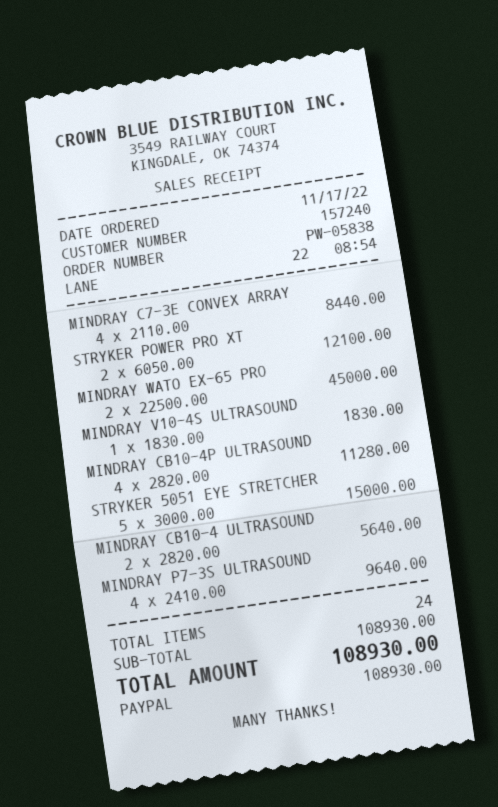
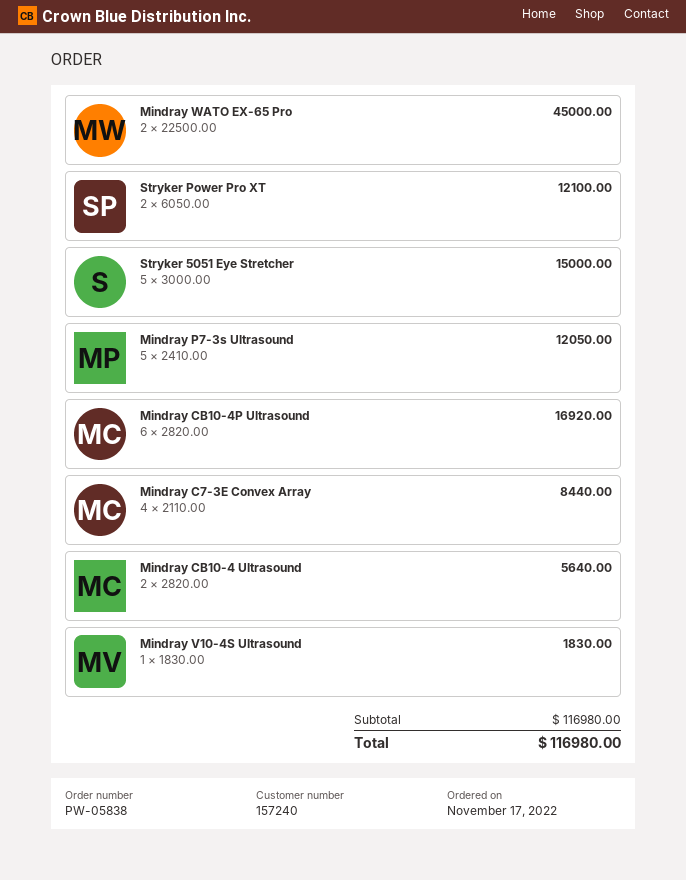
MINDRAY CB10-4P ULTRASOUND: 4 x 2820.00 = 11280.00 -> 6 x 2820.00 = 16920.00
MINDRAY P7-3S ULTRASOUND: 4 x 2410.00 = 9640.00 -> 5 x 2410.00 = 12050.00
subtotal: 108930.00 -> 116980.00
total: 108930.00 -> 116980.00

